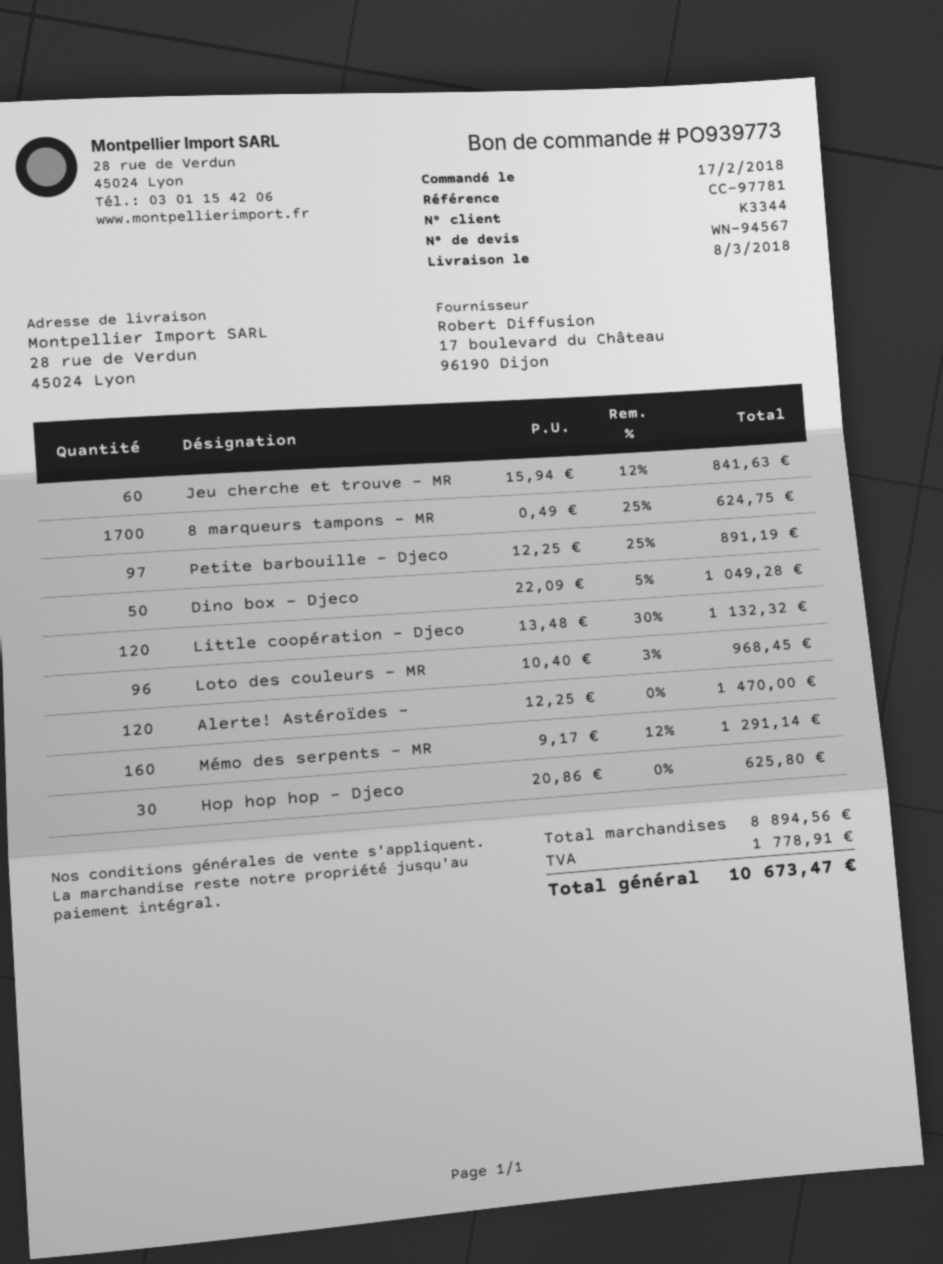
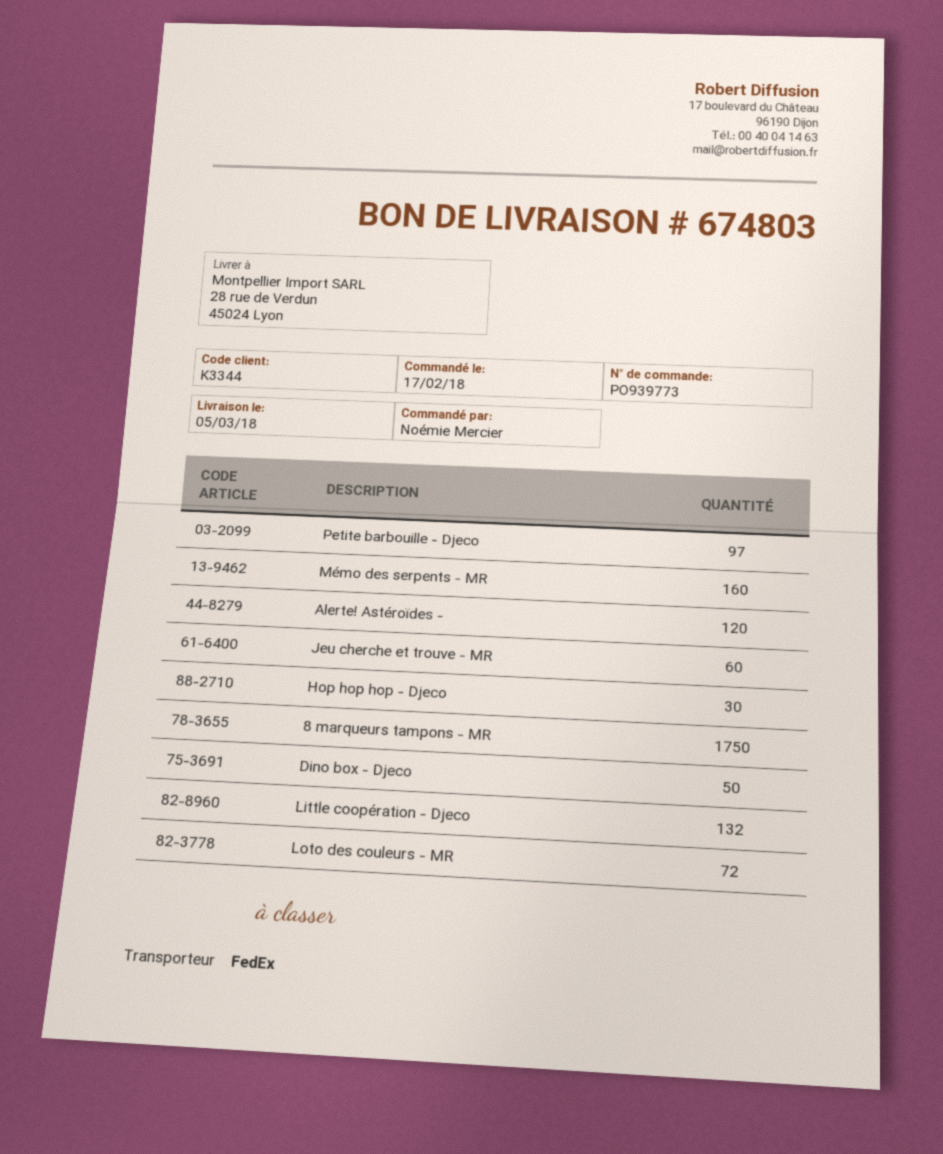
delivery date: 2018-03-08 -> 2018-03-05
8 marqueurs tampons - MR: 1700 -> 1750
Little coopération - Djeco: 120 -> 132
Loto des couleurs - MR: 96 -> 72

